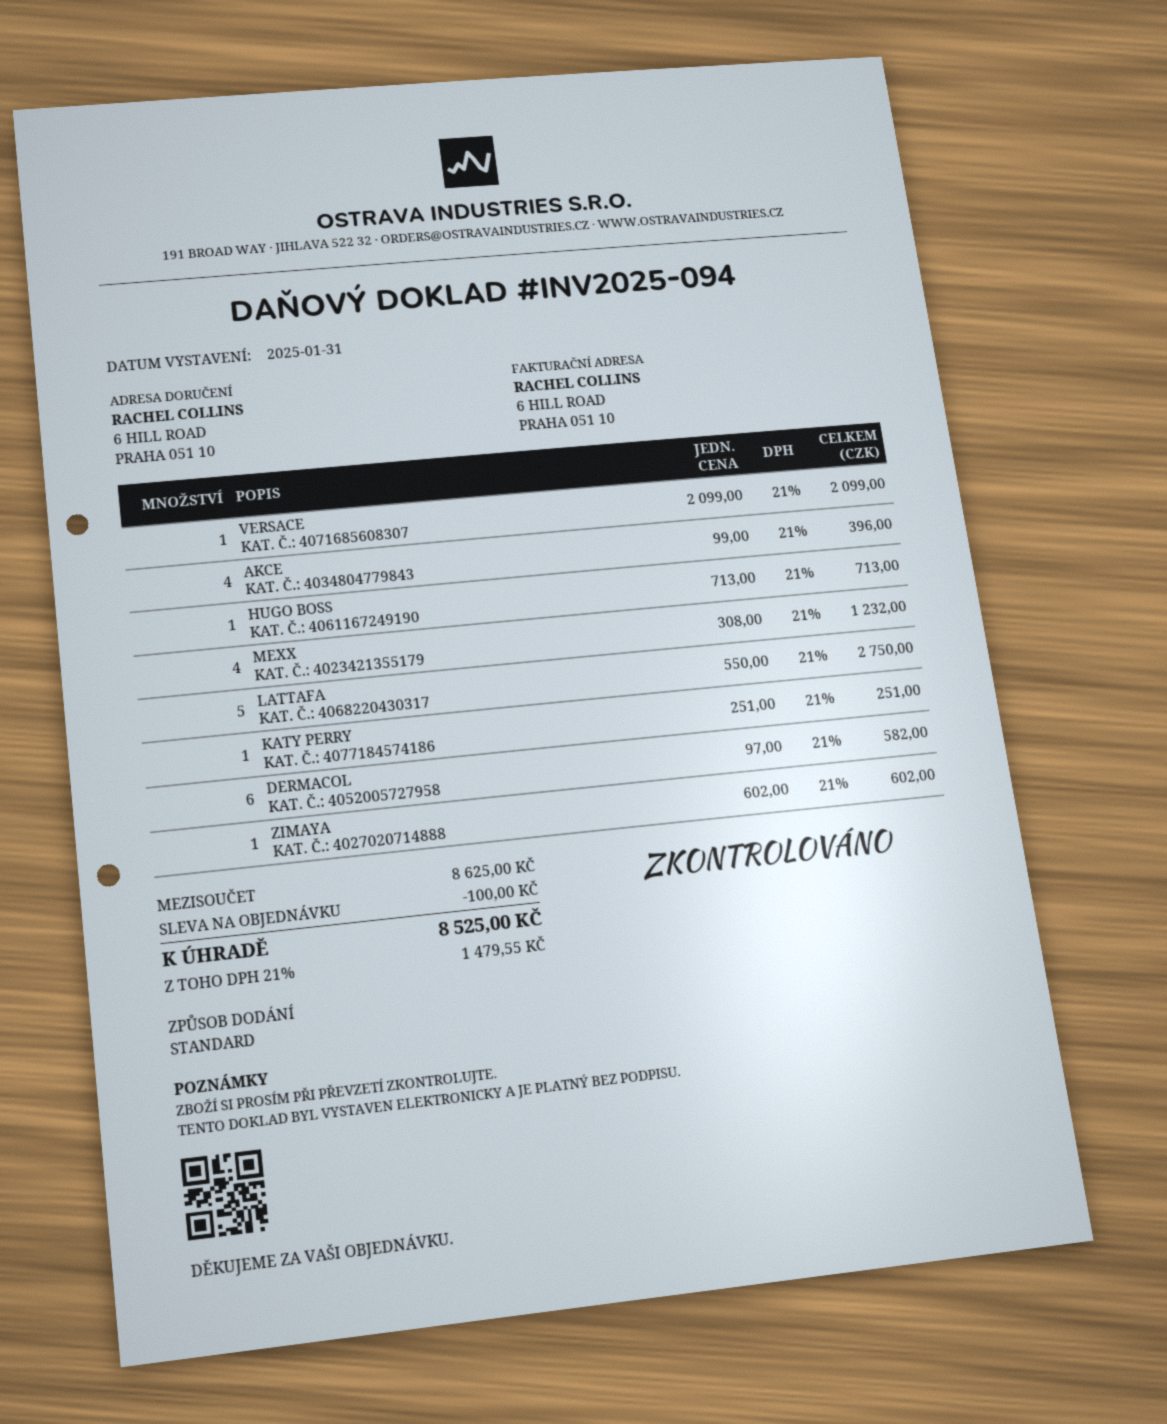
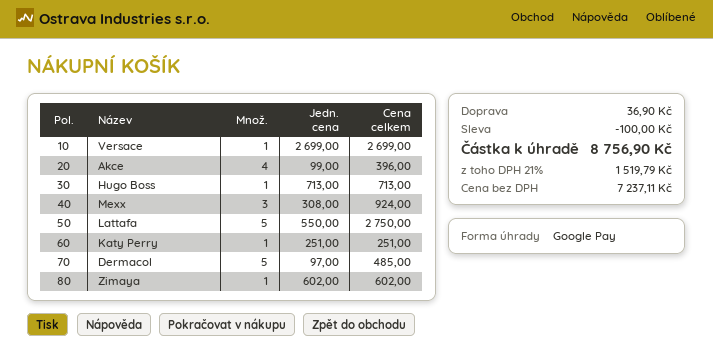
VERSACE: 1 x 2099.00 = 2099.00 -> 1 x 2699.00 = 2699.00
MEXX: 4 x 308.00 = 1232.00 -> 3 x 308.00 = 924.00
DERMACOL: 6 x 97.00 = 582.00 -> 5 x 97.00 = 485.00
shipping: none -> 36.90
tax: 21% = 1479.55 -> 21% = 1519.79
total: 8525.00 -> 8756.90

